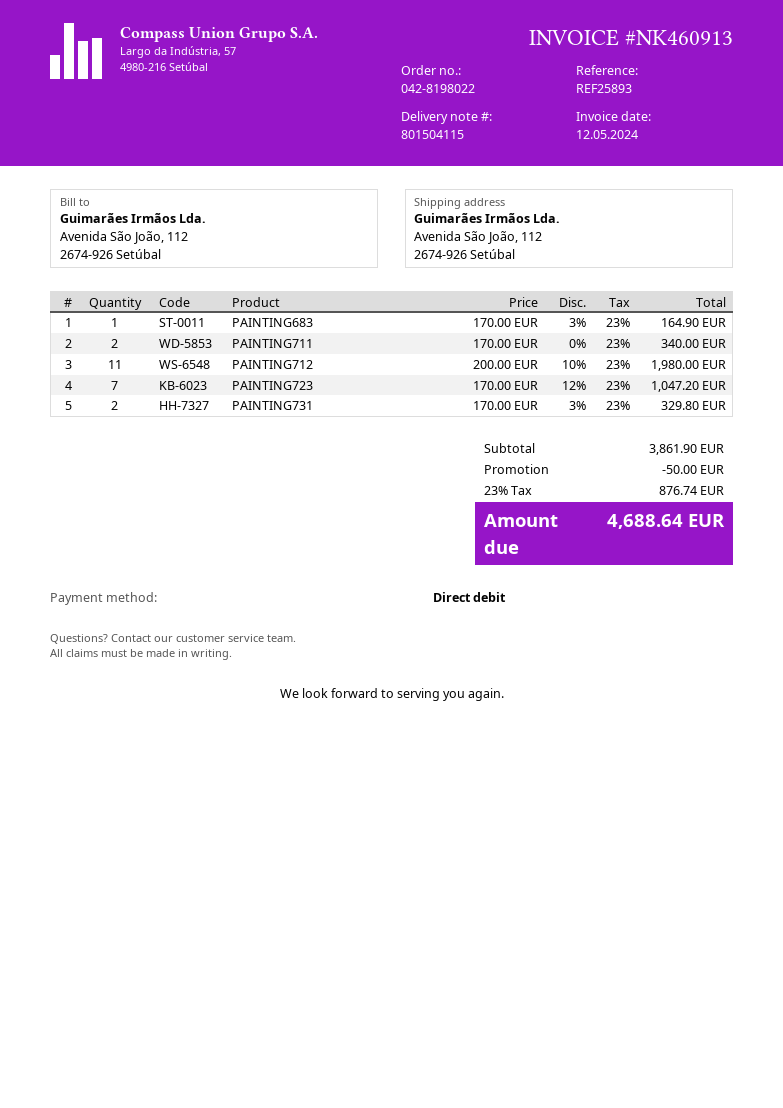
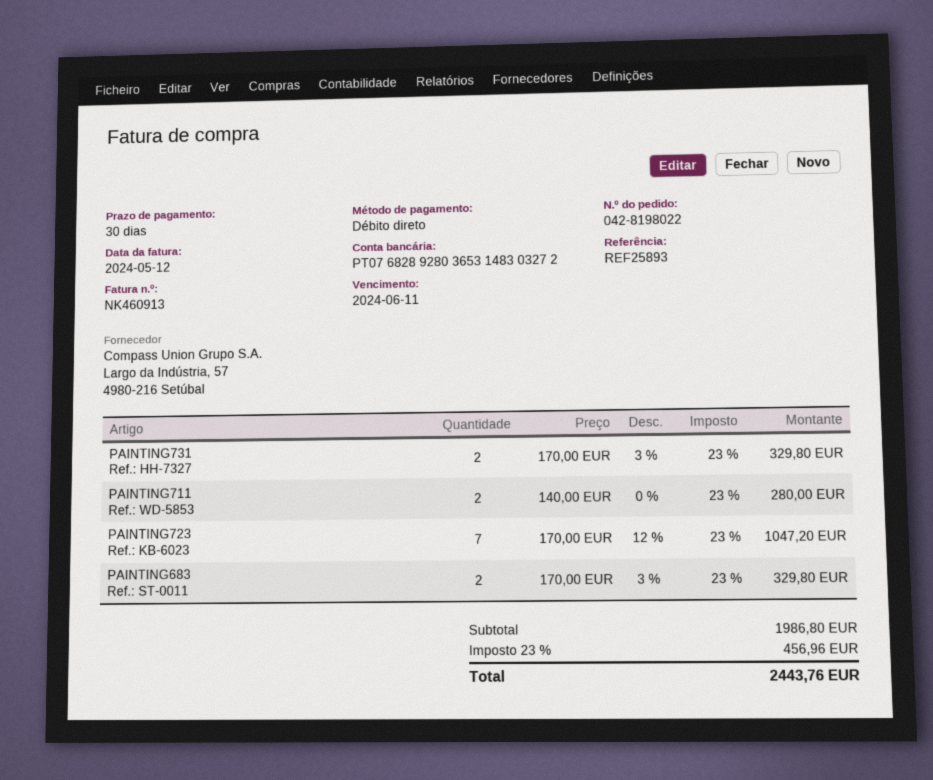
PAINTING683: 1 x 170.00 - 3% = 164.90 -> 2 x 170.00 - 3% = 329.80
PAINTING711: 2 x 170.00 = 340.00 -> 2 x 140.00 = 280.00
PAINTING712: 11 x 200.00 - 10% = 1980.00 -> none
subtotal: 3861.90 -> 1986.80
discount: 50.00 -> none
tax: 23% = 876.74 -> 23% = 456.96
total: 4688.64 -> 2443.76

